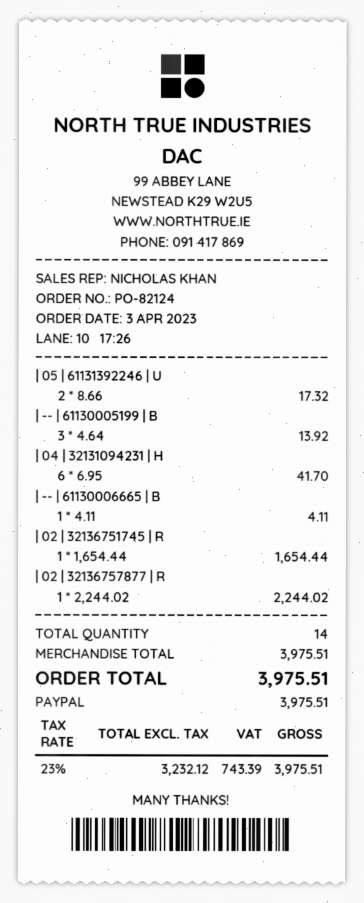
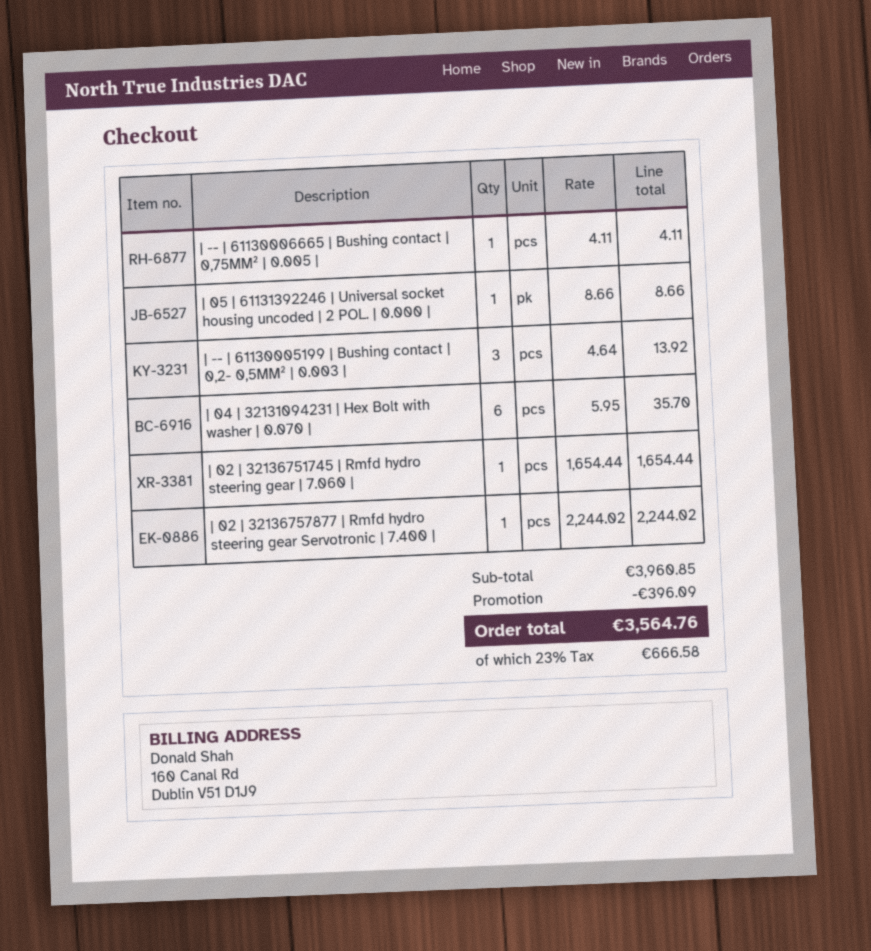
| 05 | 61131392246 | U: 2 x 8.66 = 17.32 -> 1 x 8.66 = 8.66
| 04 | 32131094231 | H: 6 x 6.95 = 41.70 -> 6 x 5.95 = 35.70
subtotal: 3975.51 -> 3960.85
discount: none -> 396.09
tax: 23% = 743.39 -> 23% = 666.58
total: 3975.51 -> 3564.76

